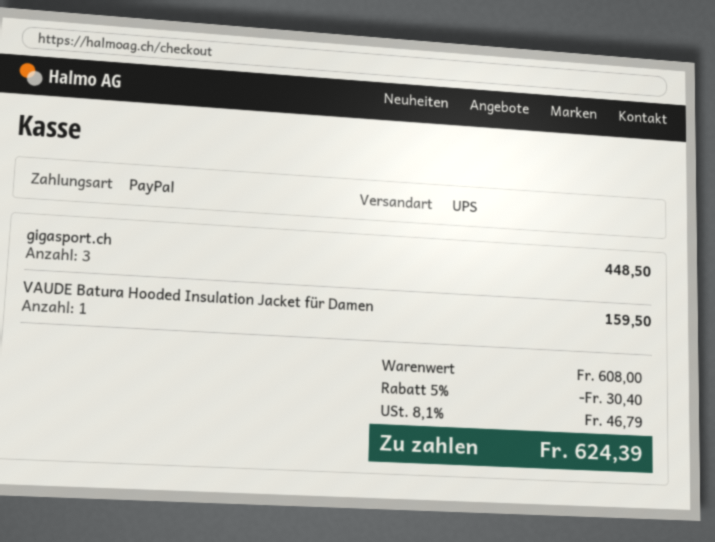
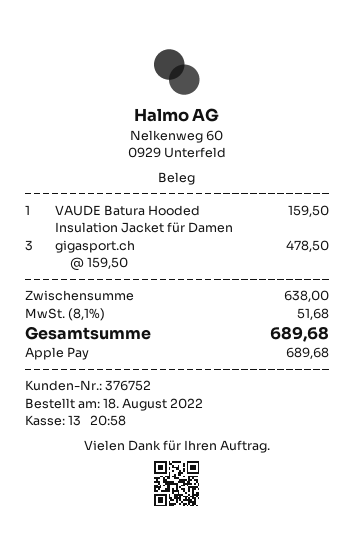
payment method: PayPal -> Apple Pay
gigasport.ch: 3 for 448.50 -> 3 for 478.50
subtotal: 608.00 -> 638.00
discount: 5% = 30.40 -> none
tax: 8.1% = 46.79 -> 8.1% = 51.68
total: 624.39 -> 689.68

